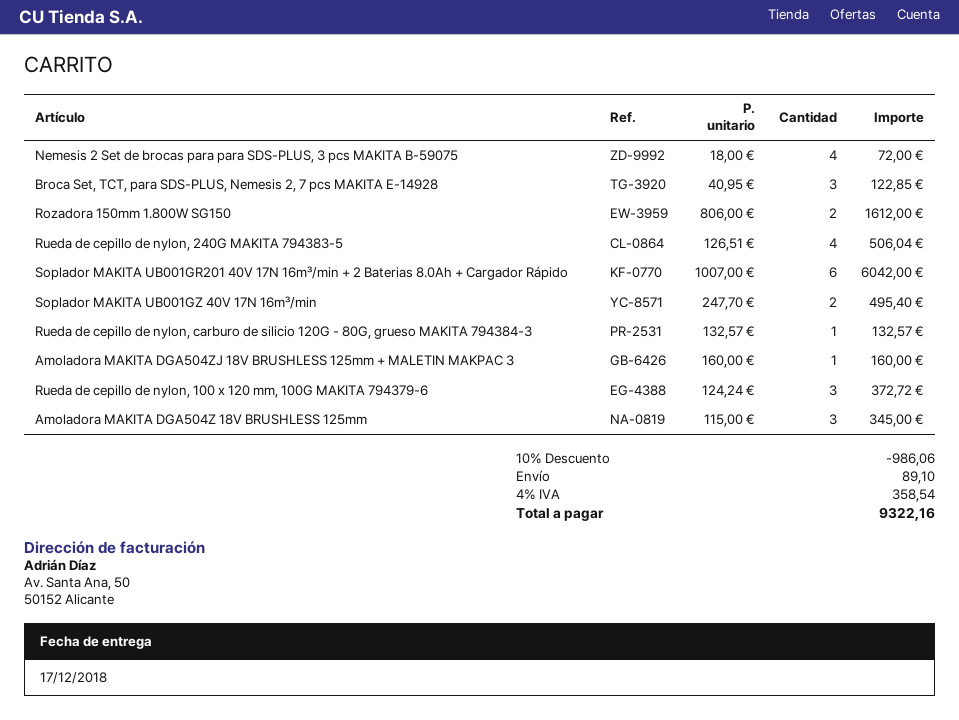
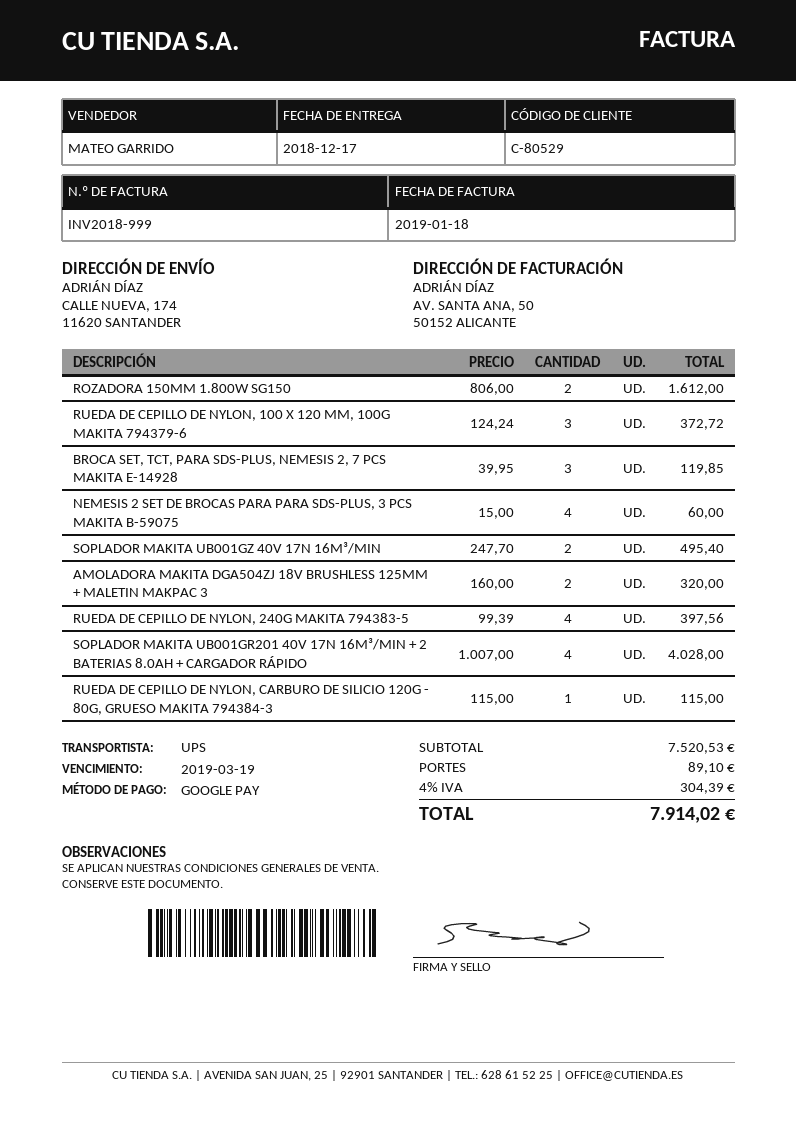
Nemesis 2 Set de brocas para para SDS-PLUS, 3 pcs MAKITA B-59075: 4 x 18.00 = 72.00 -> 4 x 15.00 = 60.00
Broca Set, TCT, para SDS-PLUS, Nemesis 2, 7 pcs MAKITA E-14928: 3 x 40.95 = 122.85 -> 3 x 39.95 = 119.85
Rueda de cepillo de nylon, 240G MAKITA 794383-5: 4 x 126.51 = 506.04 -> 4 x 99.39 = 397.56
Soplador MAKITA UB001GR201 40V 17N 16m³/min + 2 Baterias 8.0Ah + Cargador Rápido: 6 x 1007.00 = 6042.00 -> 4 x 1007.00 = 4028.00
Rueda de cepillo de nylon, carburo de silicio 120G - 80G, grueso MAKITA 794384-3: 1 x 132.57 = 132.57 -> 1 x 115.00 = 115.00
Amoladora MAKITA DGA504ZJ 18V BRUSHLESS 125mm + MALETIN MAKPAC 3: 1 x 160.00 = 160.00 -> 2 x 160.00 = 320.00
Amoladora MAKITA DGA504Z 18V BRUSHLESS 125mm: 3 x 115.00 = 345.00 -> none
discount: 10% = 986.06 -> none
tax: 4% = 358.54 -> 4% = 304.39
total: 9322.16 -> 7914.02

